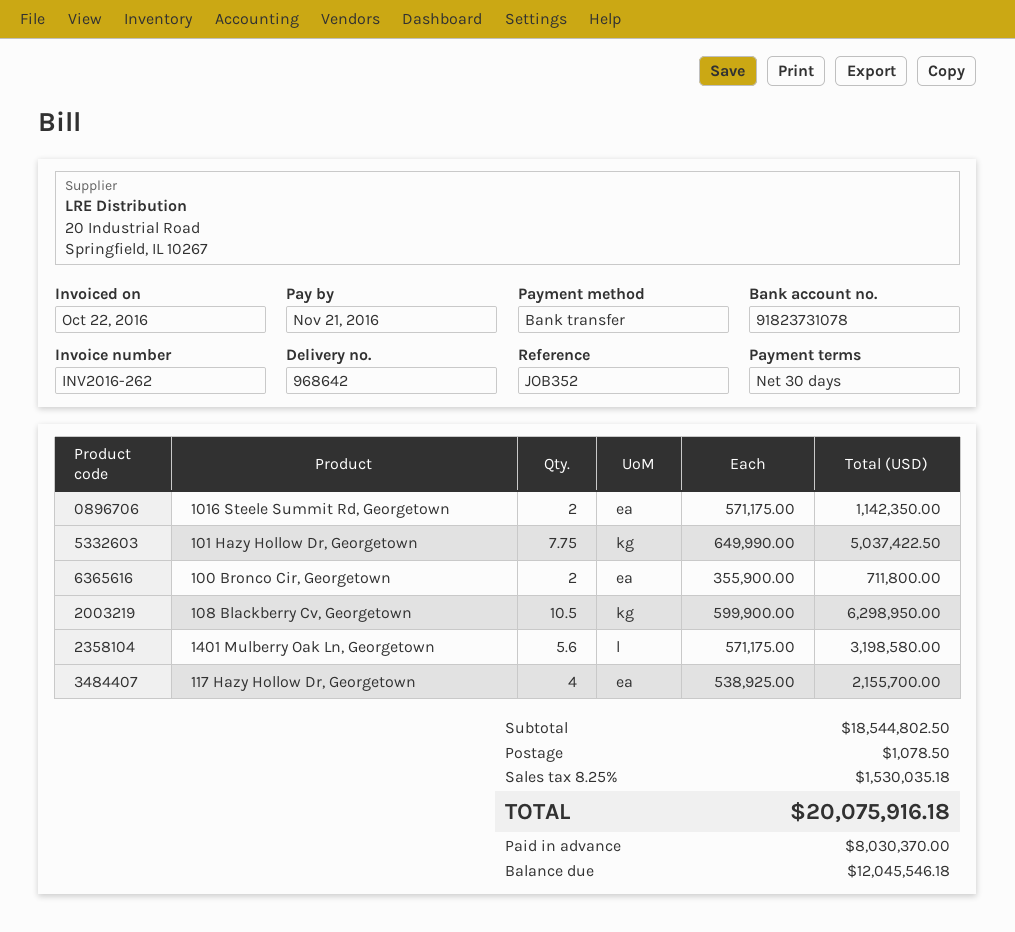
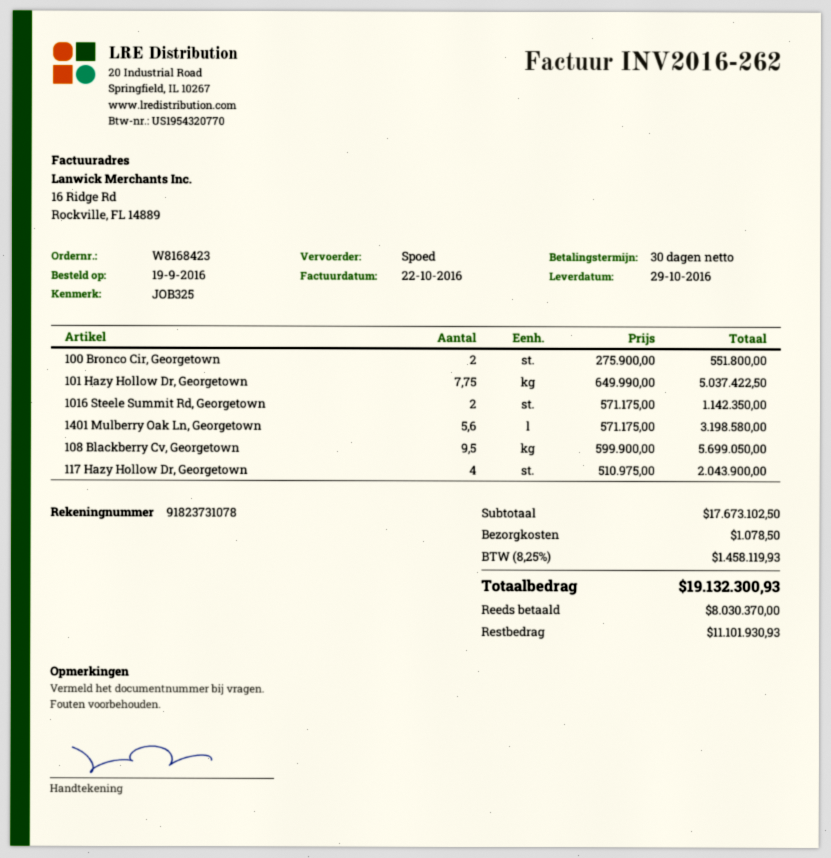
reference: JOB352 -> JOB325
100 Bronco Cir, Georgetown: 2 x 355900.00 = 711800.00 -> 2 x 275900.00 = 551800.00
108 Blackberry Cv, Georgetown: 10.5 x 599900.00 = 6298950.00 -> 9.5 x 599900.00 = 5699050.00
117 Hazy Hollow Dr, Georgetown: 4 x 538925.00 = 2155700.00 -> 4 x 510975.00 = 2043900.00
subtotal: 18544802.50 -> 17673102.50
tax: 8.25% = 1530035.18 -> 8.25% = 1458119.93
total: 20075916.18 -> 19132300.93
balance: 12045546.18 -> 11101930.93

